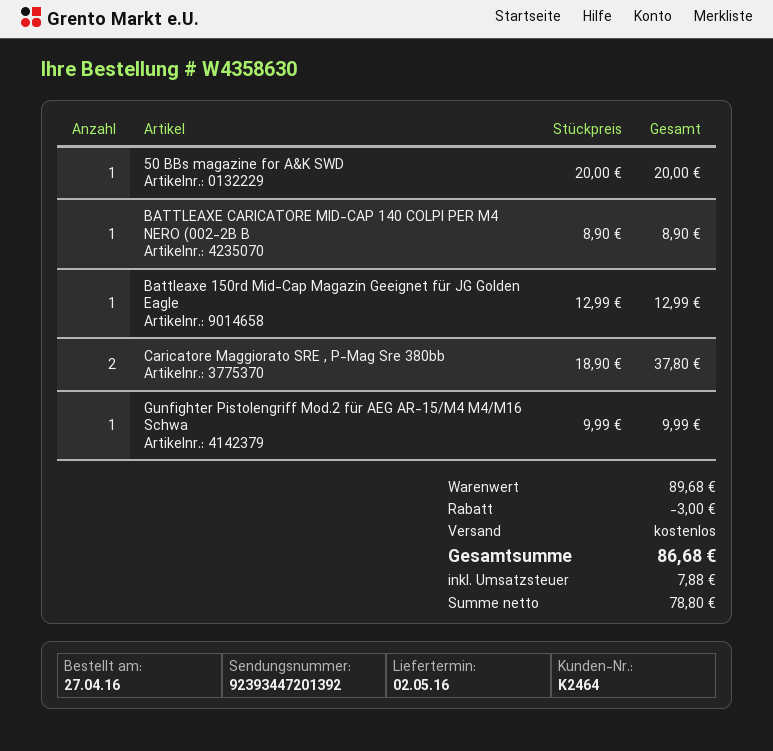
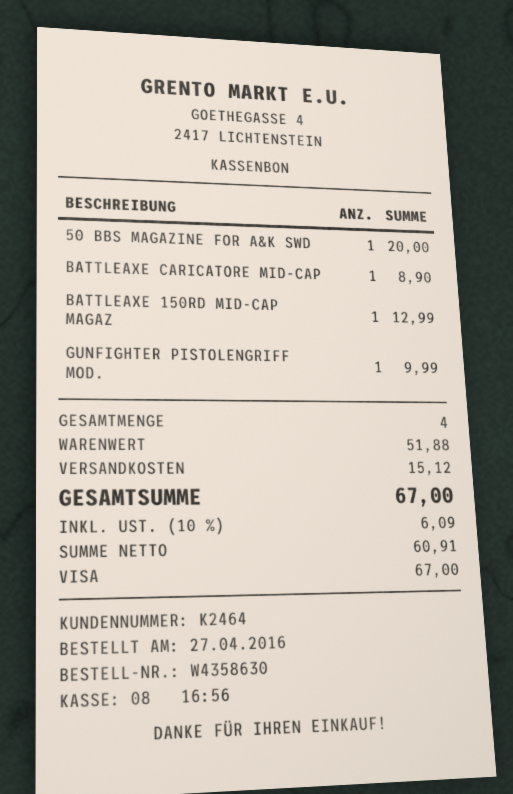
Caricatore Maggiorato SRE , P-Mag Sre 380bb: 2 for 37.80 -> none
subtotal: 89.68 -> 51.88
discount: 3.00 -> none
shipping: 0.00 -> 15.12
net: 78.80 -> 60.91
tax: 7.88 -> 6.09
total: 86.68 -> 67.00

